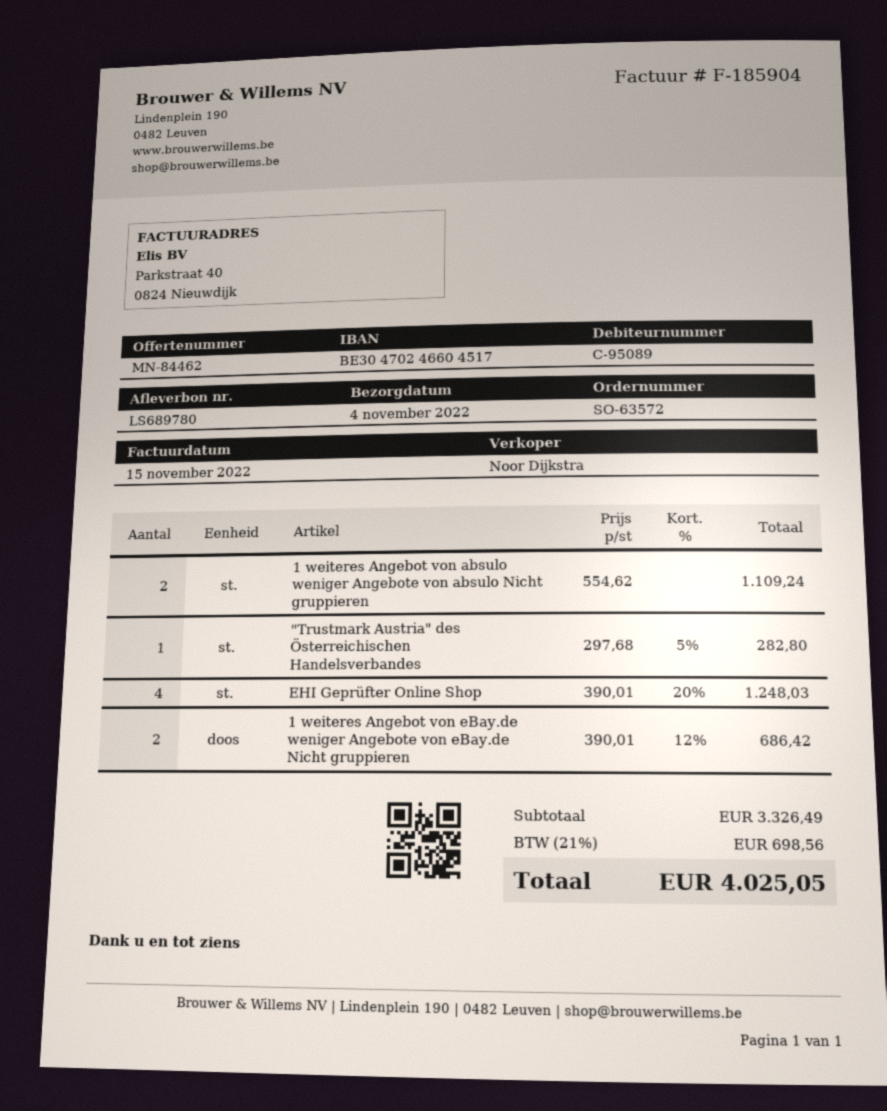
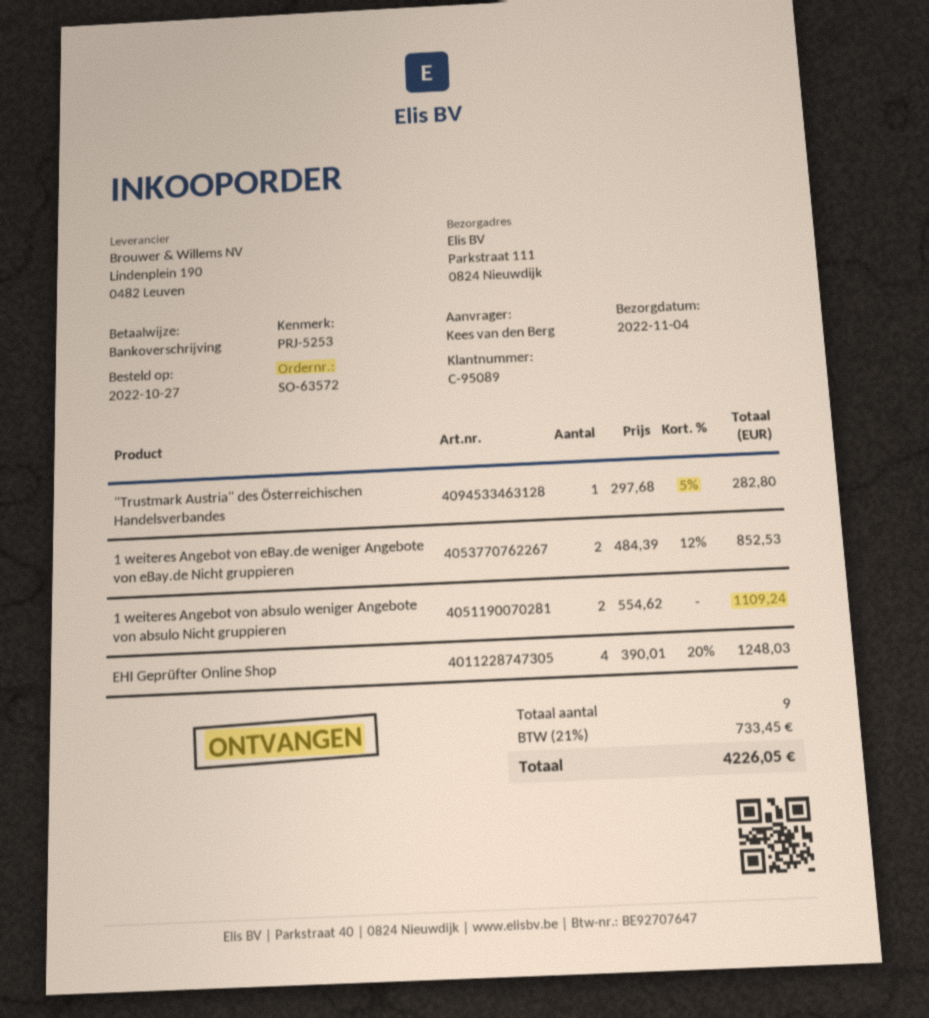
1 weiteres Angebot von eBay.de weniger Angebote von eBay.de Nicht gruppieren: 2 x 390.01 - 12% = 686.42 -> 2 x 484.39 - 12% = 852.53
tax: 21% = 698.56 -> 21% = 733.45
total: 4025.05 -> 4226.05

